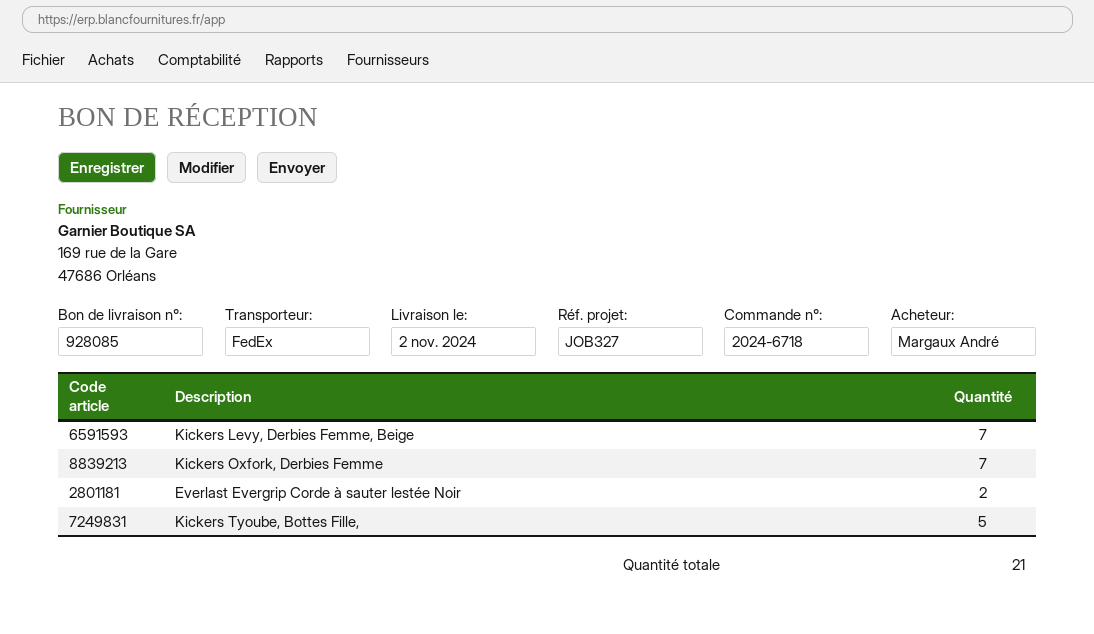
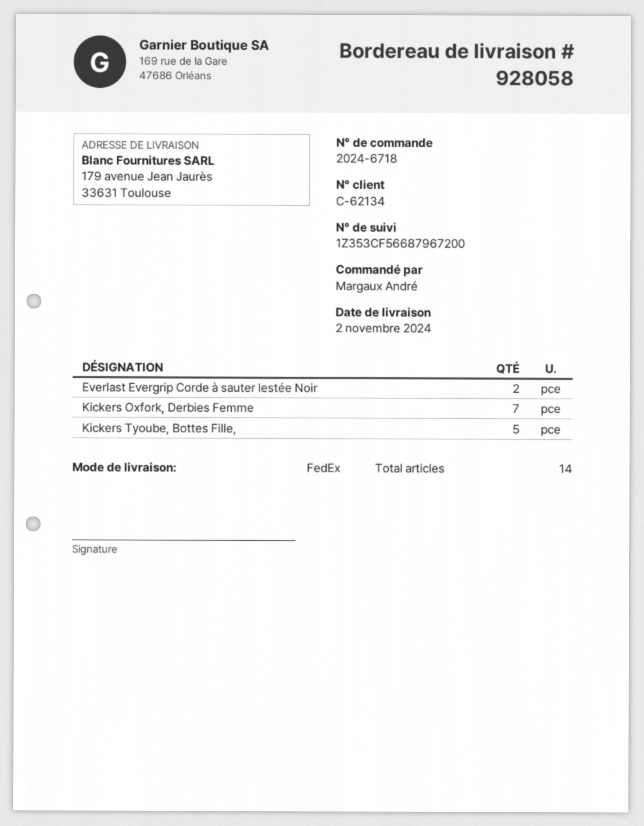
delivery note number: 928085 -> 928058
Kickers Levy, Derbies Femme, Beige: 7 -> none
total quantity: 21 -> 14

